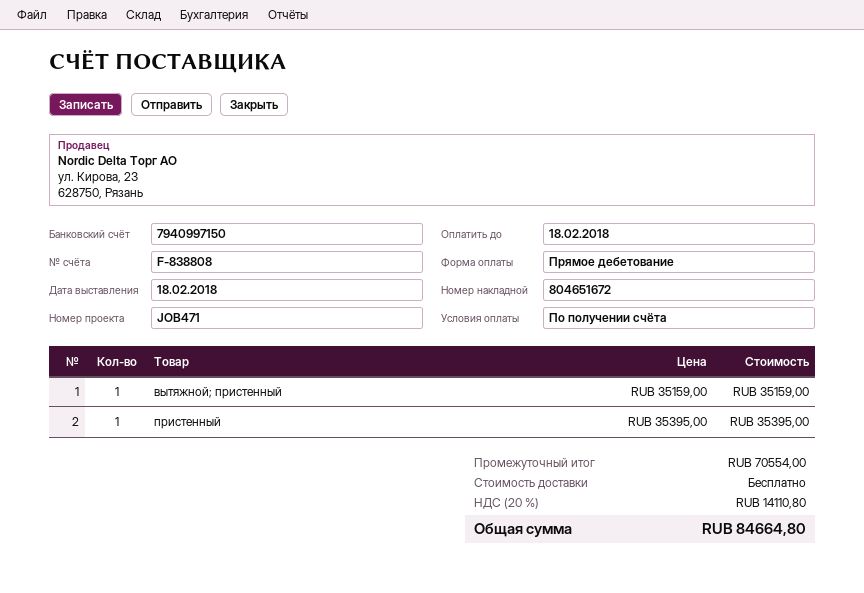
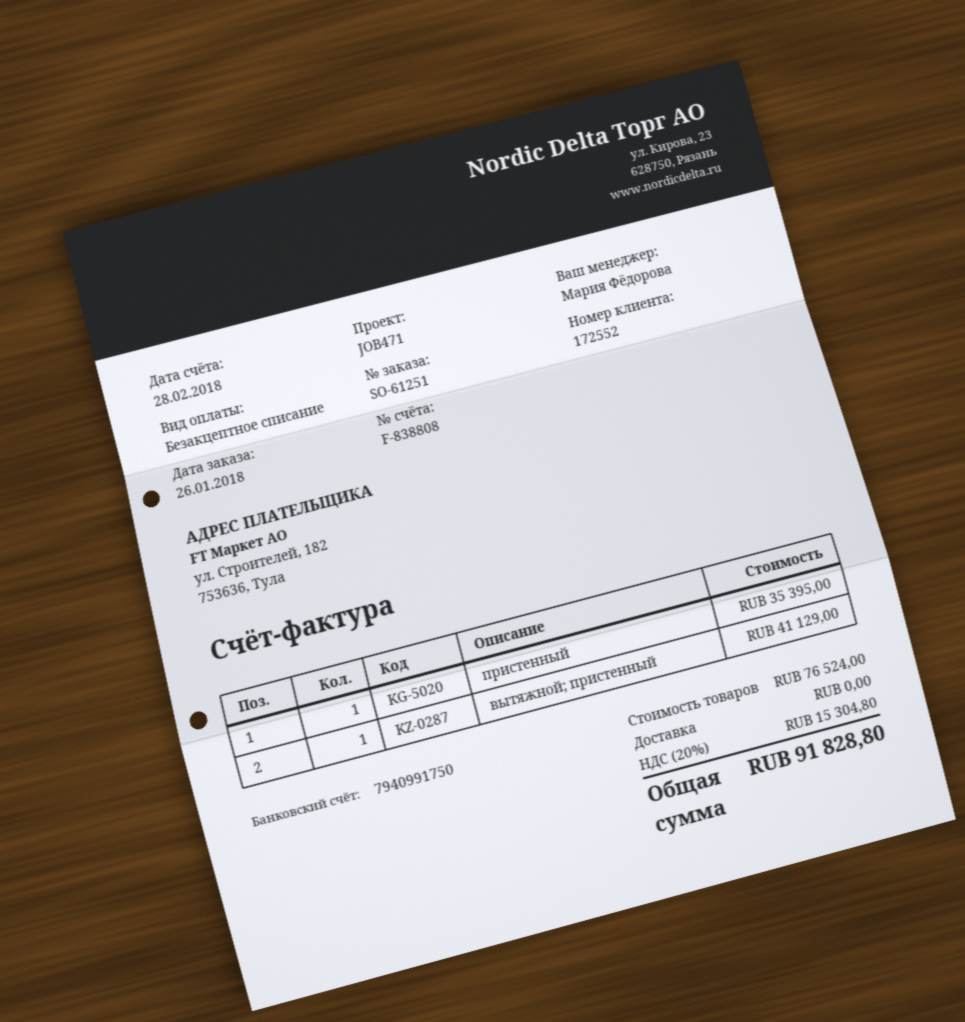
invoice date: 2018-02-18 -> 2018-02-28
bank account: 7940997150 -> 7940991750
вытяжной; пристенный: 1 for 35159.00 -> 1 for 41129.00
subtotal: 70554.00 -> 76524.00
tax: 20% = 14110.80 -> 20% = 15304.80
total: 84664.80 -> 91828.80

